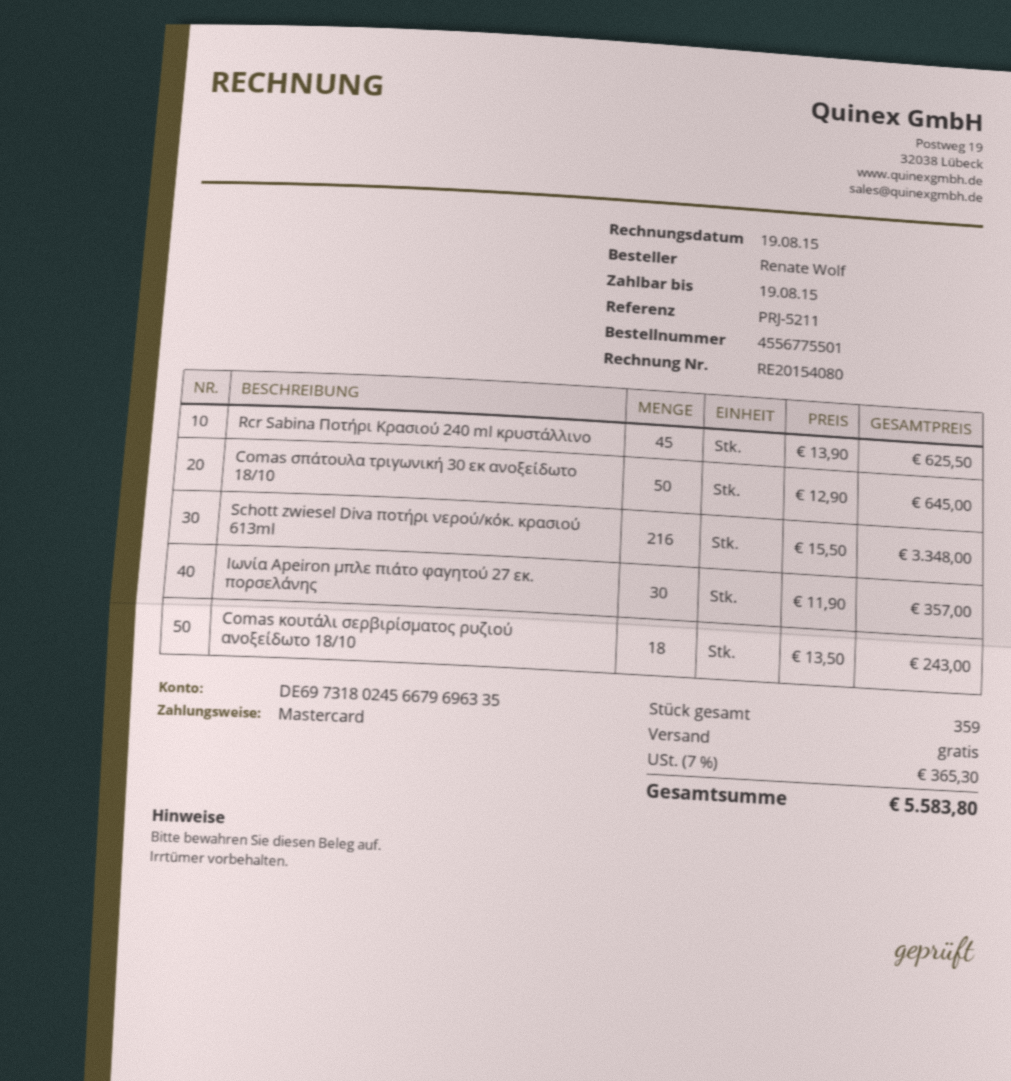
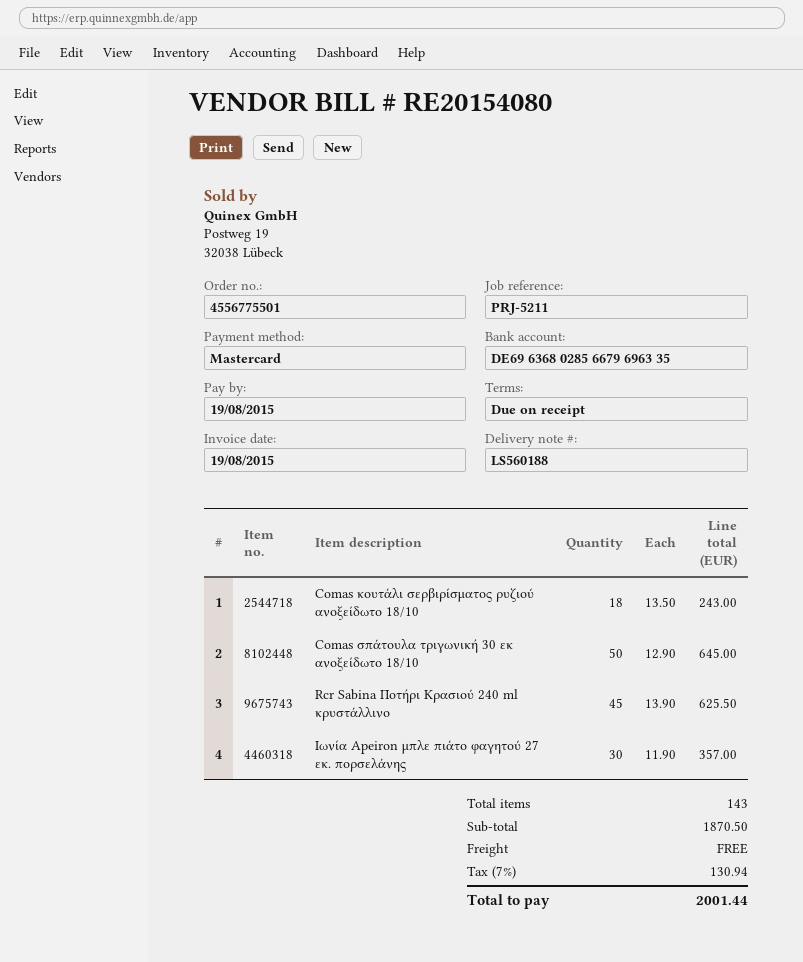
bank account: DE69731802456679696335 -> DE69636802856679696335
Schott zwiesel Diva ποτήρι νερού/κόκ. κρασιού 613ml: 216 x 15.50 = 3348.00 -> none
total quantity: 359 -> 143
tax: 7% = 365.30 -> 7% = 130.94
total: 5583.80 -> 2001.44

